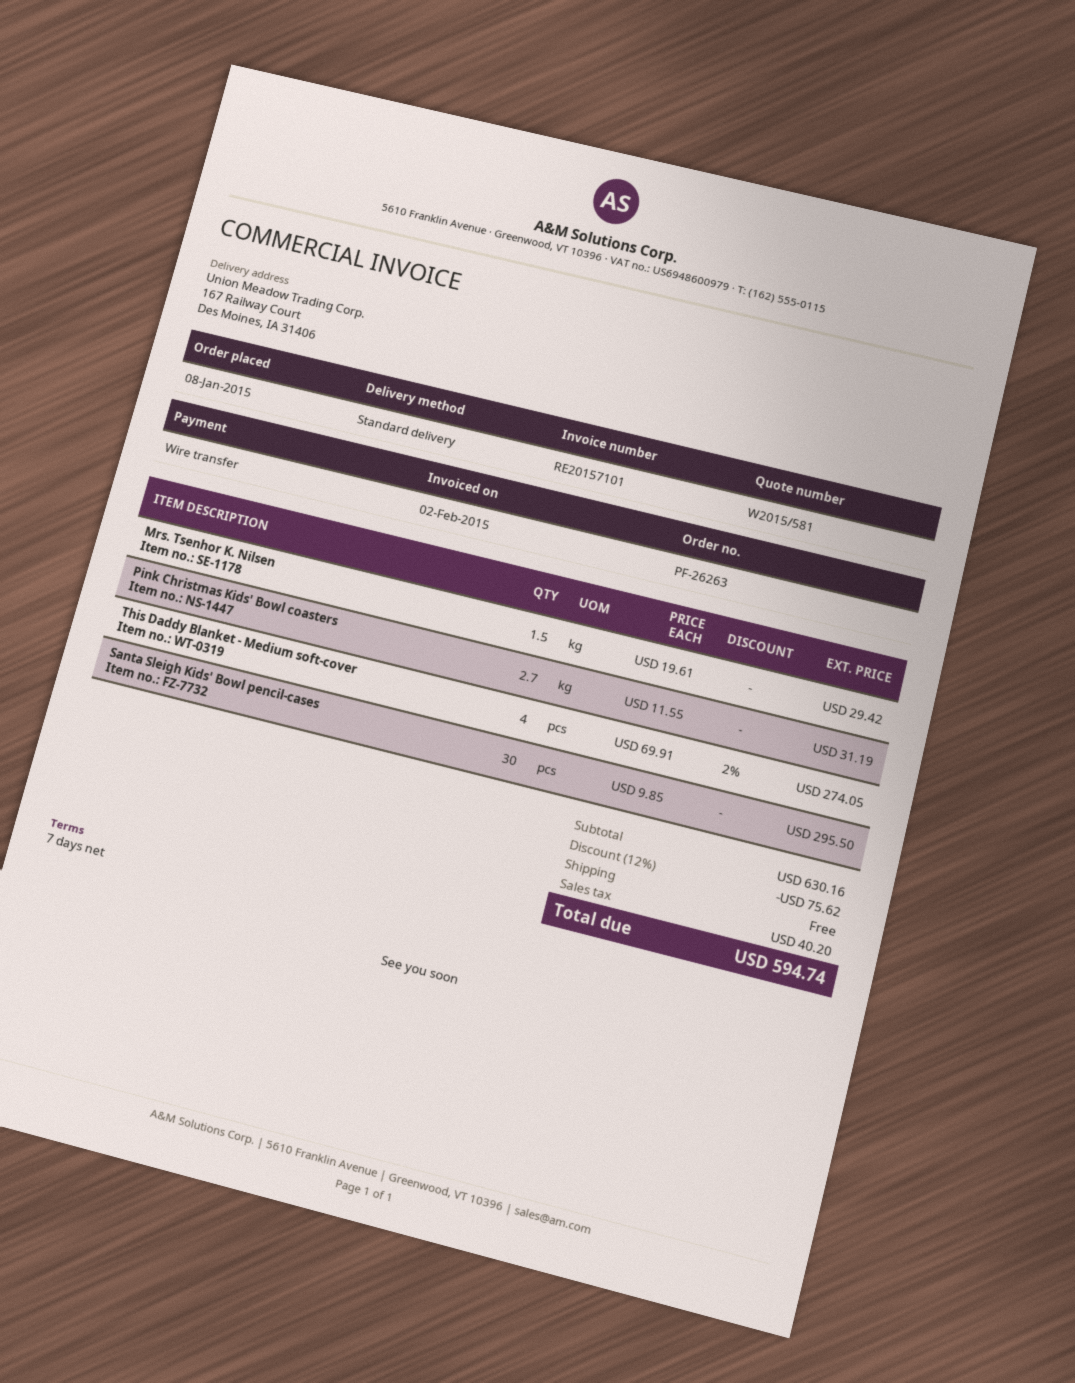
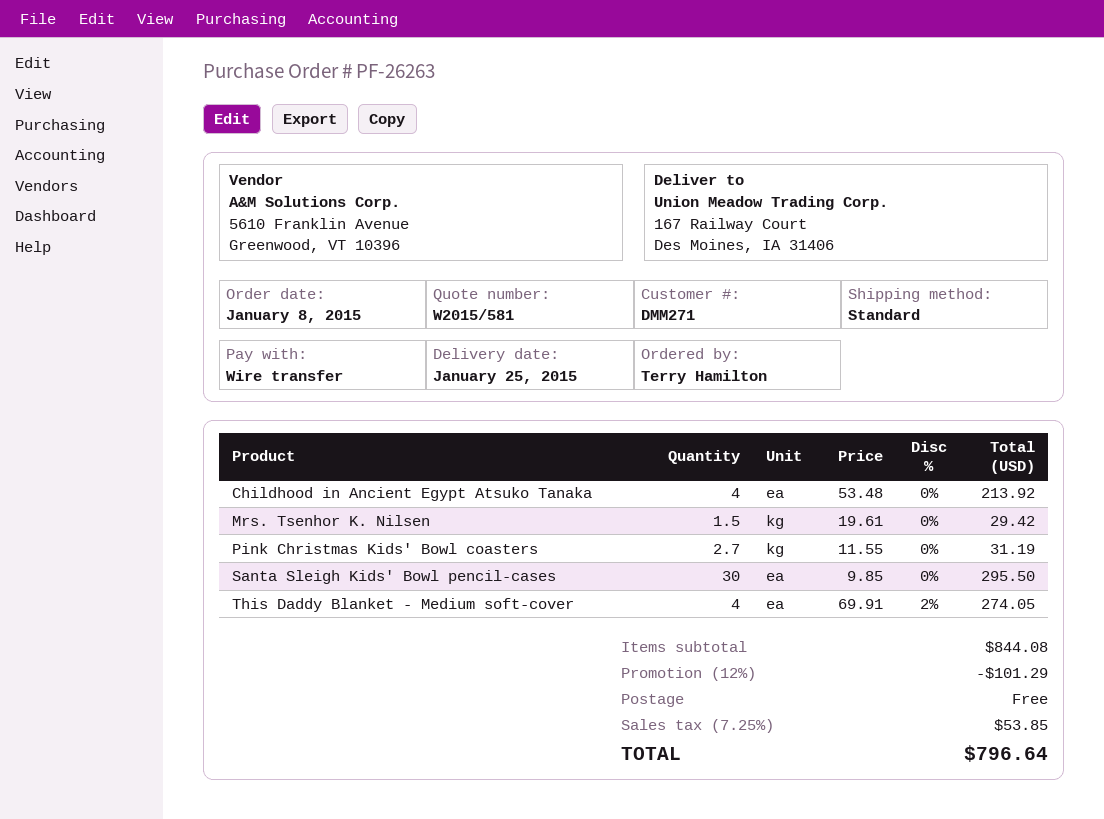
Childhood in Ancient Egypt Atsuko Tanaka: none -> 4 x 53.48 = 213.92
subtotal: 630.16 -> 844.08
discount: 12% = 75.62 -> 12% = 101.29
tax: 40.20 -> 53.85
total: 594.74 -> 796.64

